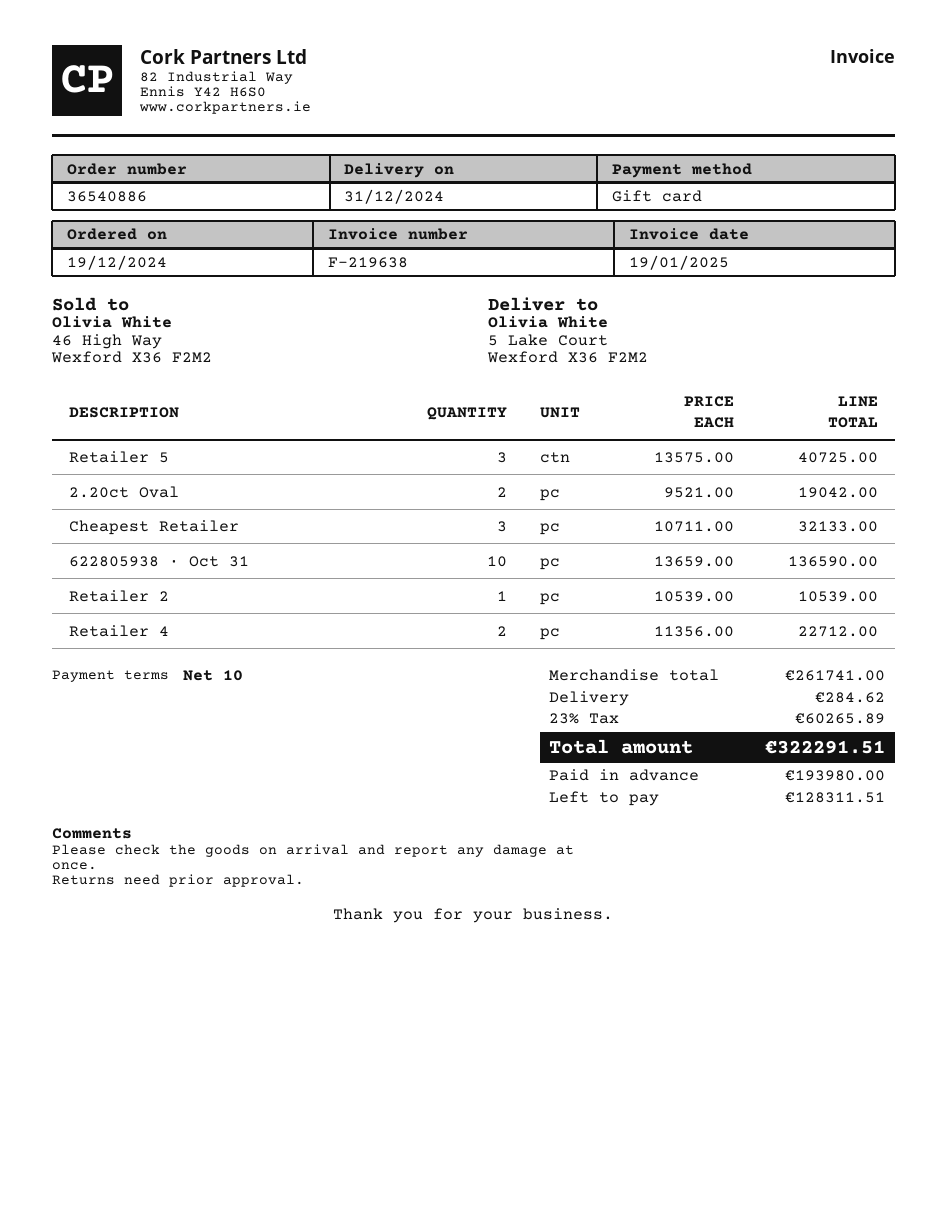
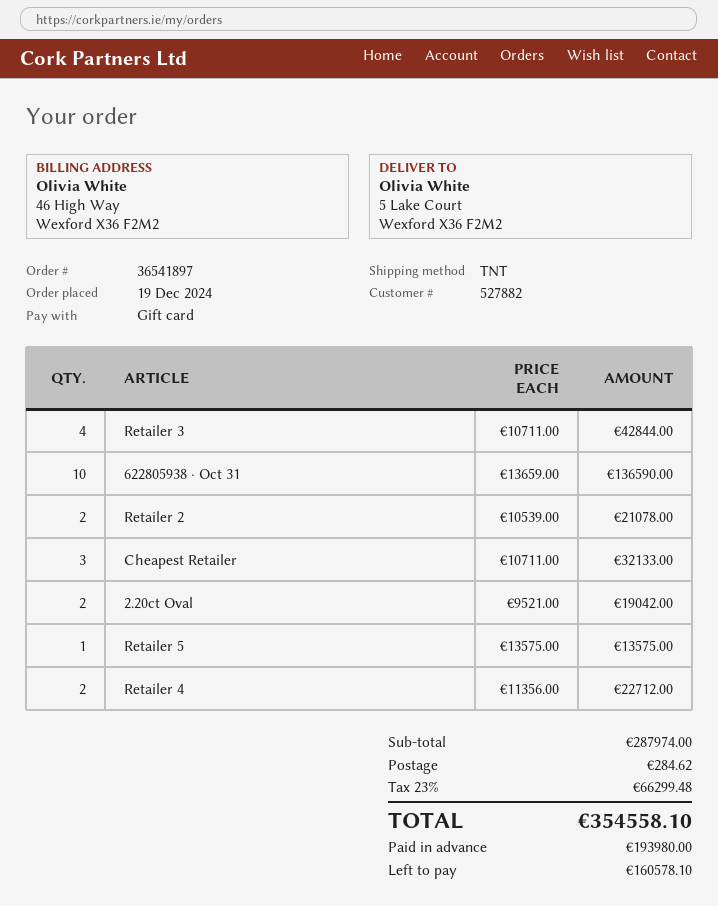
order number: 36540886 -> 36541897
Retailer 5: 3 x 13575.00 = 40725.00 -> 1 x 13575.00 = 13575.00
Retailer 2: 1 x 10539.00 = 10539.00 -> 2 x 10539.00 = 21078.00
Retailer 3: none -> 4 x 10711.00 = 42844.00
subtotal: 261741.00 -> 287974.00
tax: 23% = 60265.89 -> 23% = 66299.48
total: 322291.51 -> 354558.10
balance: 128311.51 -> 160578.10

